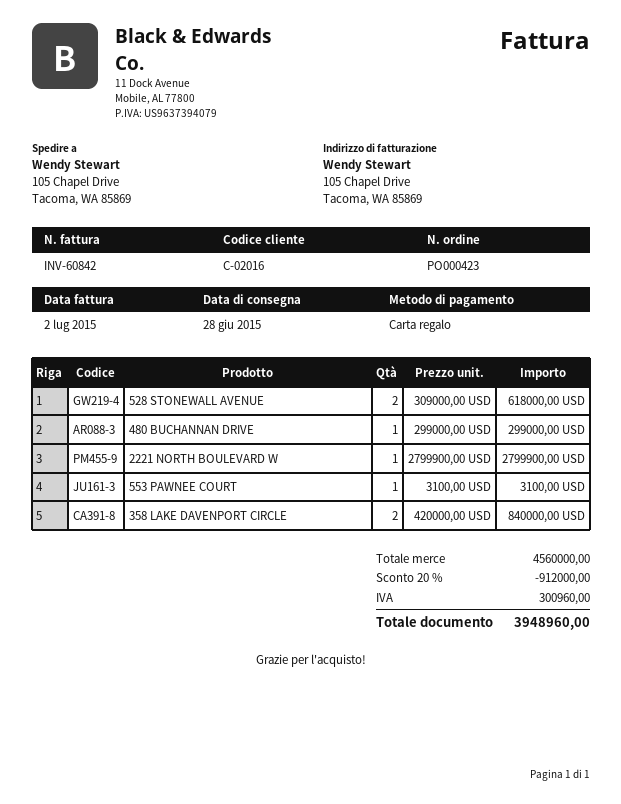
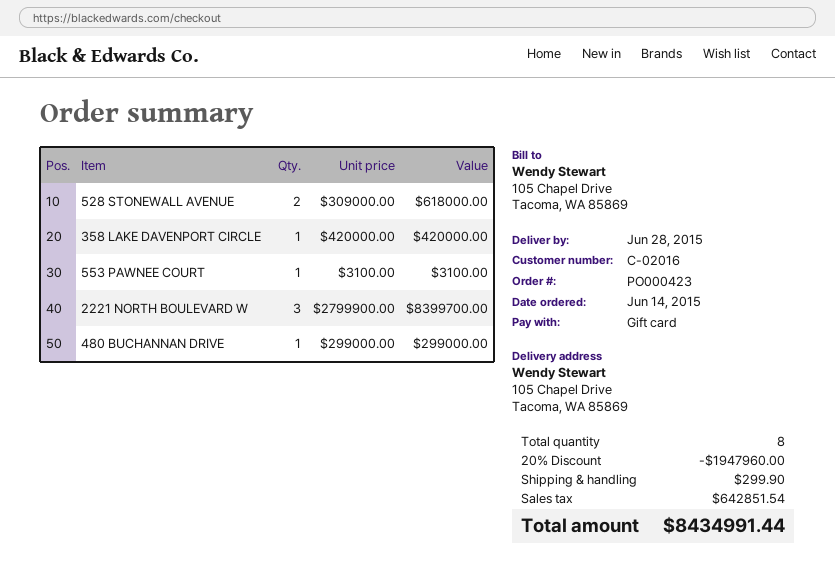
2221 NORTH BOULEVARD W: 1 x 2799900.00 = 2799900.00 -> 3 x 2799900.00 = 8399700.00
358 LAKE DAVENPORT CIRCLE: 2 x 420000.00 = 840000.00 -> 1 x 420000.00 = 420000.00
discount: 20% = 912000.00 -> 20% = 1947960.00
shipping: none -> 299.90
tax: 300960.00 -> 642851.54
total: 3948960.00 -> 8434991.44

